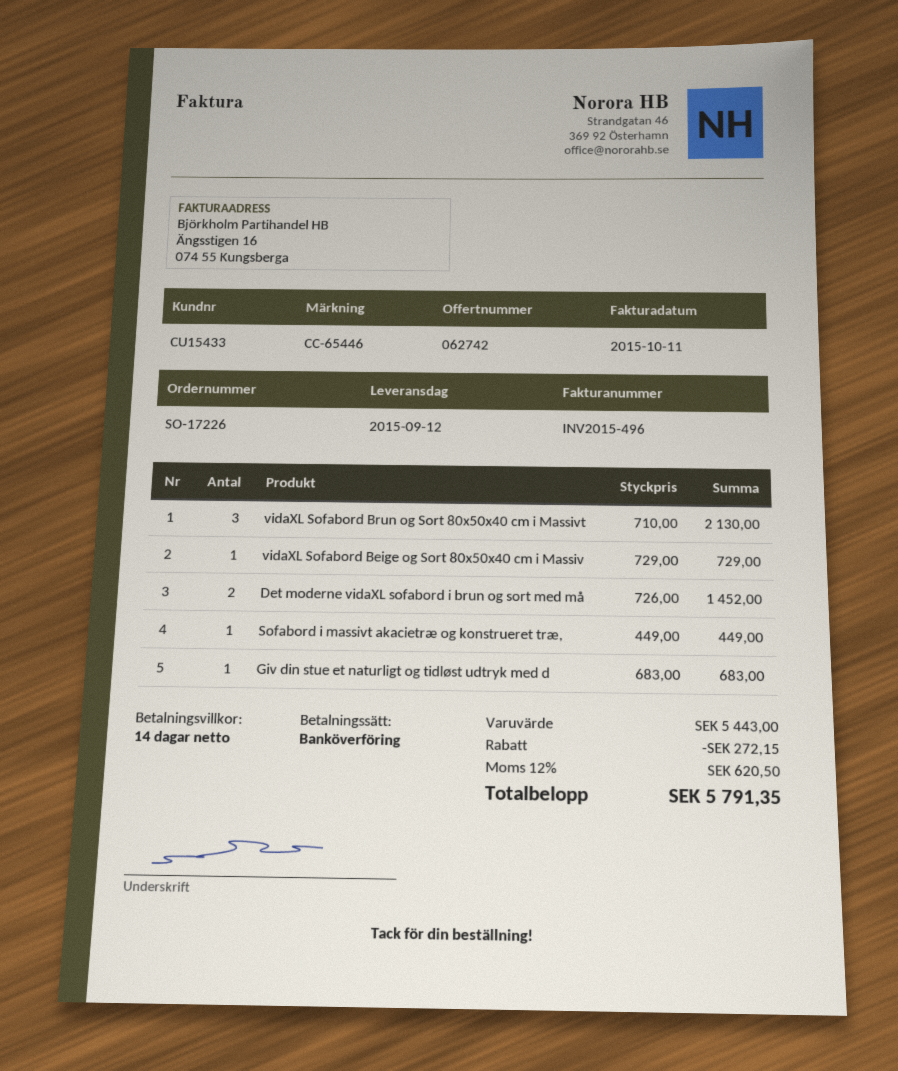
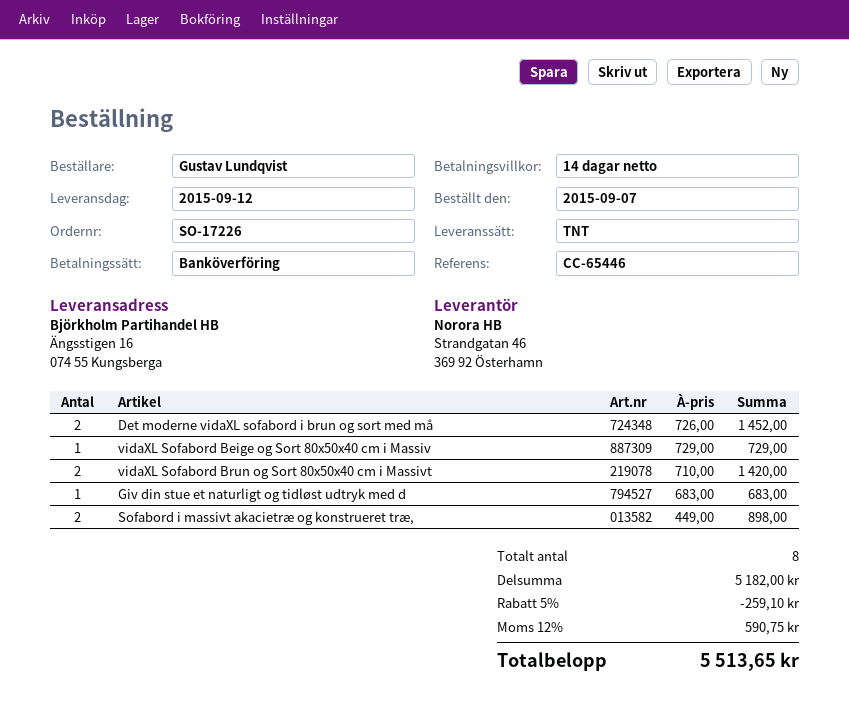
vidaXL Sofabord Brun og Sort 80x50x40 cm i Massivt: 3 x 710.00 = 2130.00 -> 2 x 710.00 = 1420.00
Sofabord i massivt akacietræ og konstrueret træ,: 1 x 449.00 = 449.00 -> 2 x 449.00 = 898.00
subtotal: 5443.00 -> 5182.00
discount: 272.15 -> 259.10
tax: 12% = 620.50 -> 12% = 590.75
total: 5791.35 -> 5513.65

